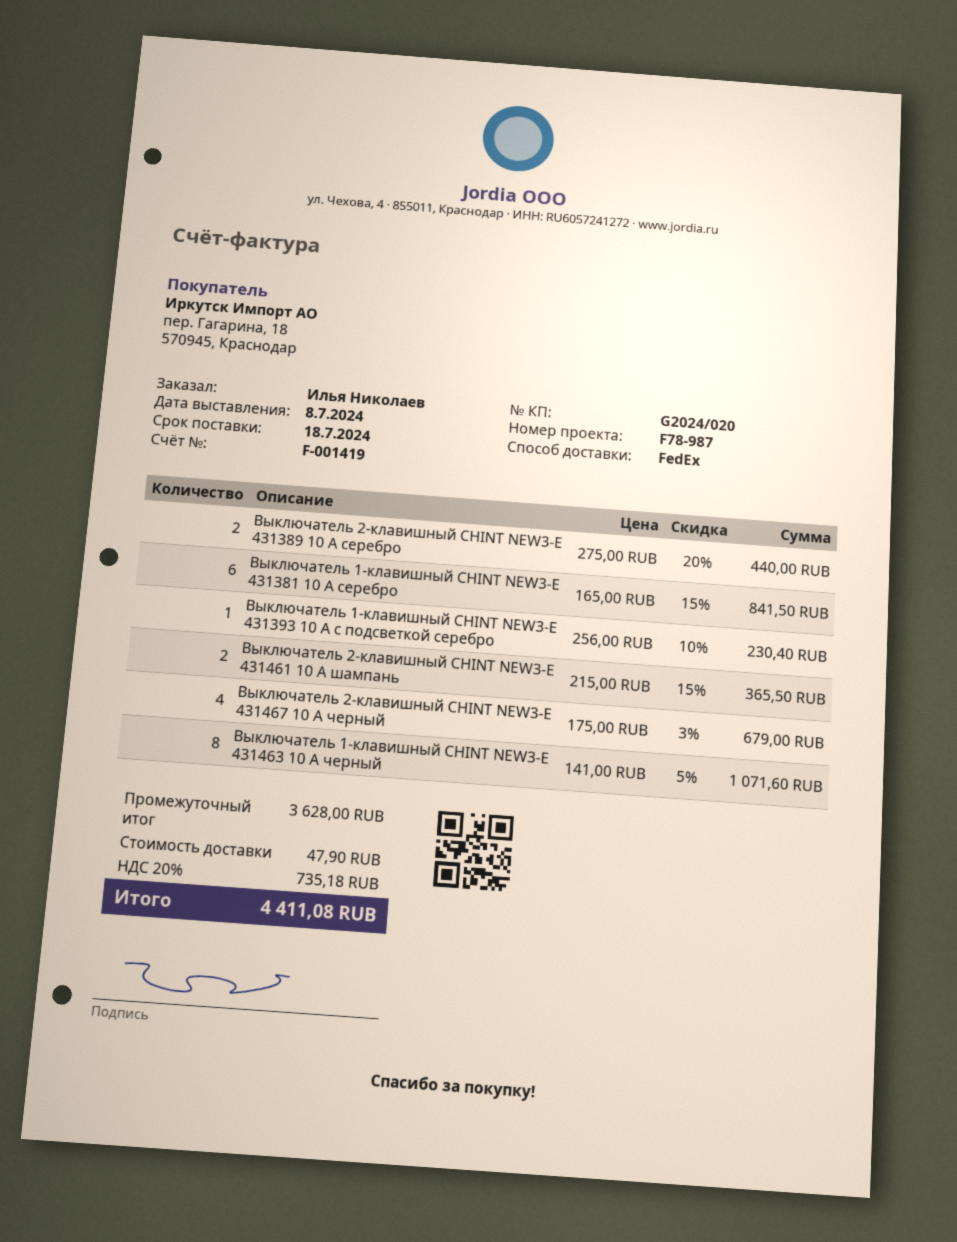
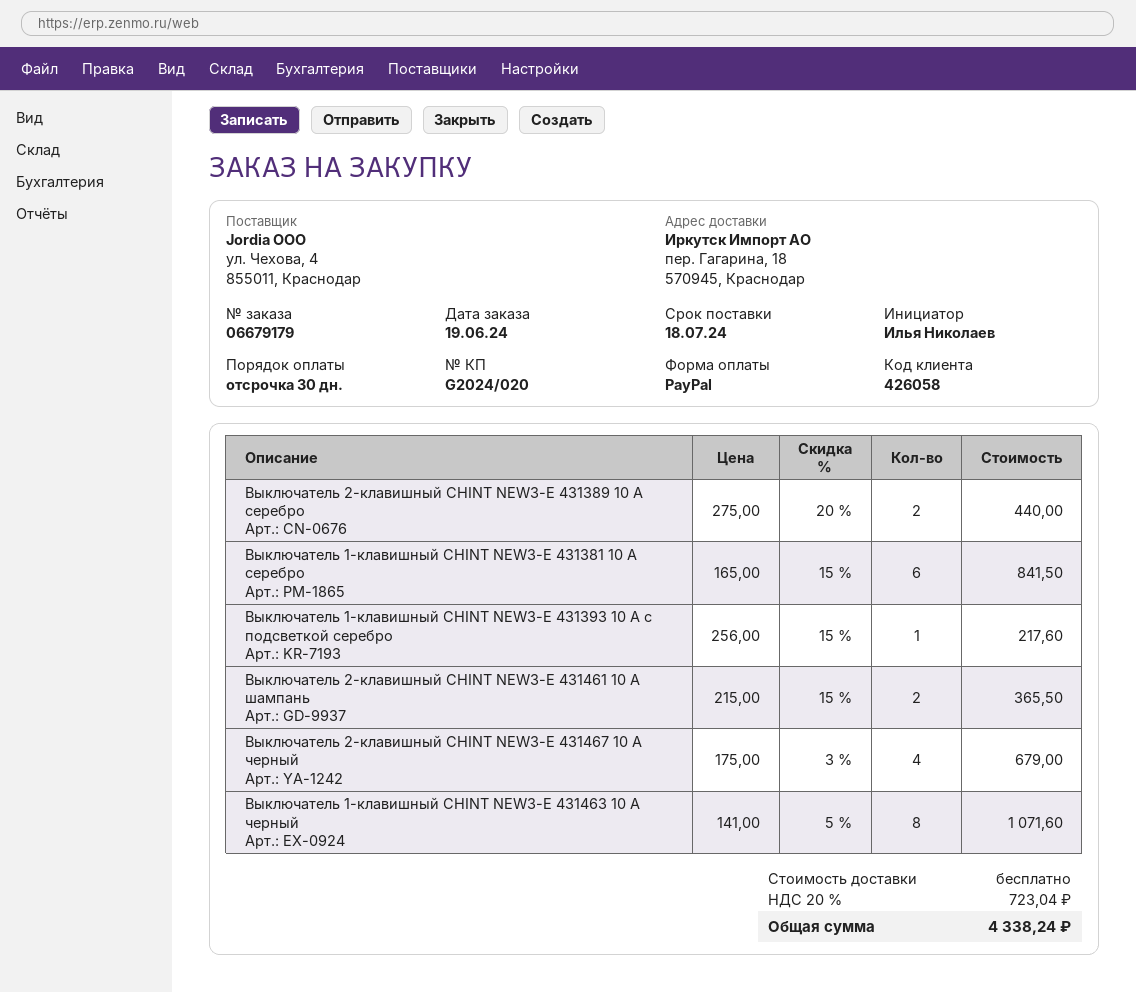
Выключатель 1-клавишный CHINT NEW3-E 431393 10 А с подсветкой серебро: 1 x 256.00 - 10% = 230.40 -> 1 x 256.00 - 15% = 217.60
shipping: 47.90 -> 0.00
tax: 20% = 735.18 -> 20% = 723.04
total: 4411.08 -> 4338.24

